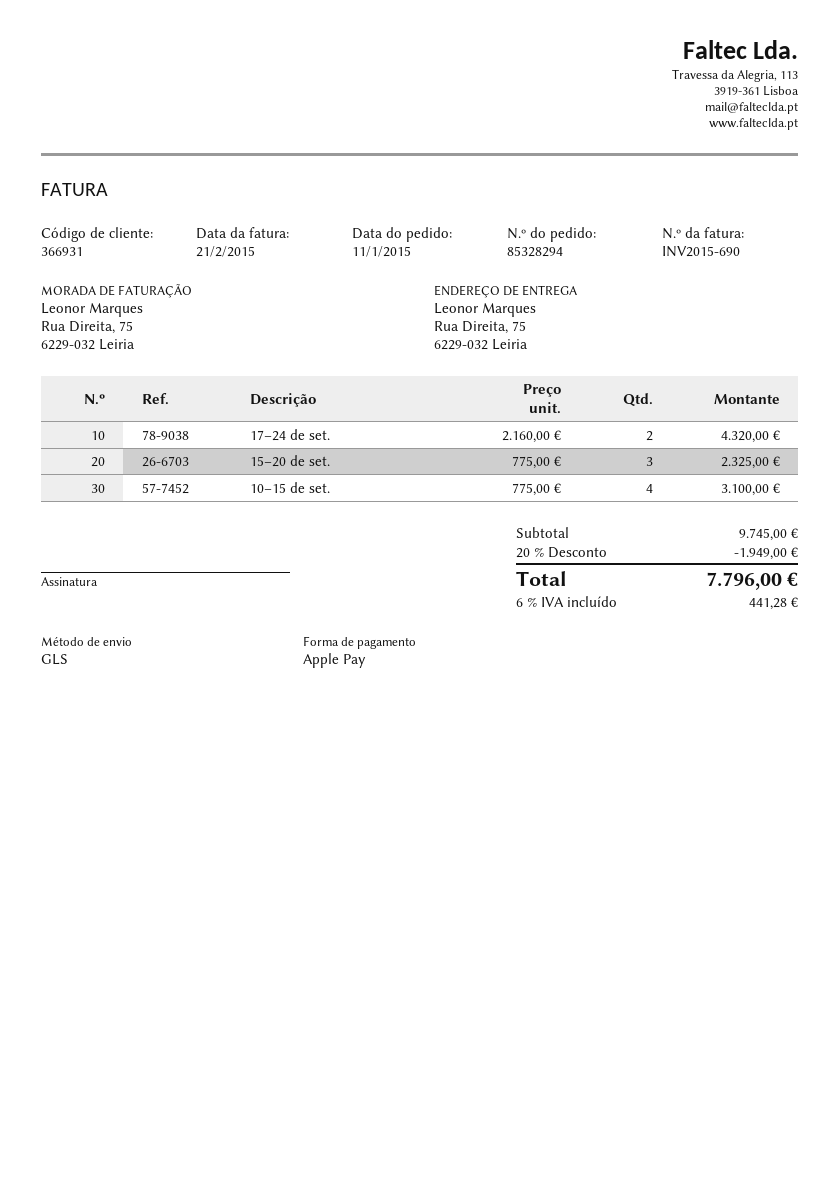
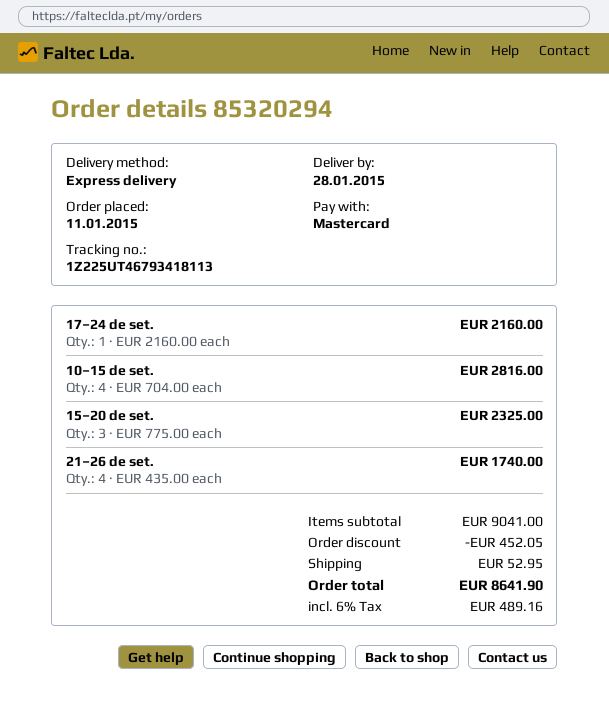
order number: 85328294 -> 85320294
payment method: Apple Pay -> Mastercard
shipping method: GLS -> express
17–24 de set.: 2 x 2160.00 = 4320.00 -> 1 x 2160.00 = 2160.00
10–15 de set.: 4 x 775.00 = 3100.00 -> 4 x 704.00 = 2816.00
21–26 de set.: none -> 4 x 435.00 = 1740.00
subtotal: 9745.00 -> 9041.00
discount: 1949.00 -> 452.05
shipping: none -> 52.95
tax: 6% = 441.28 -> 6% = 489.16
total: 7796.00 -> 8641.90

